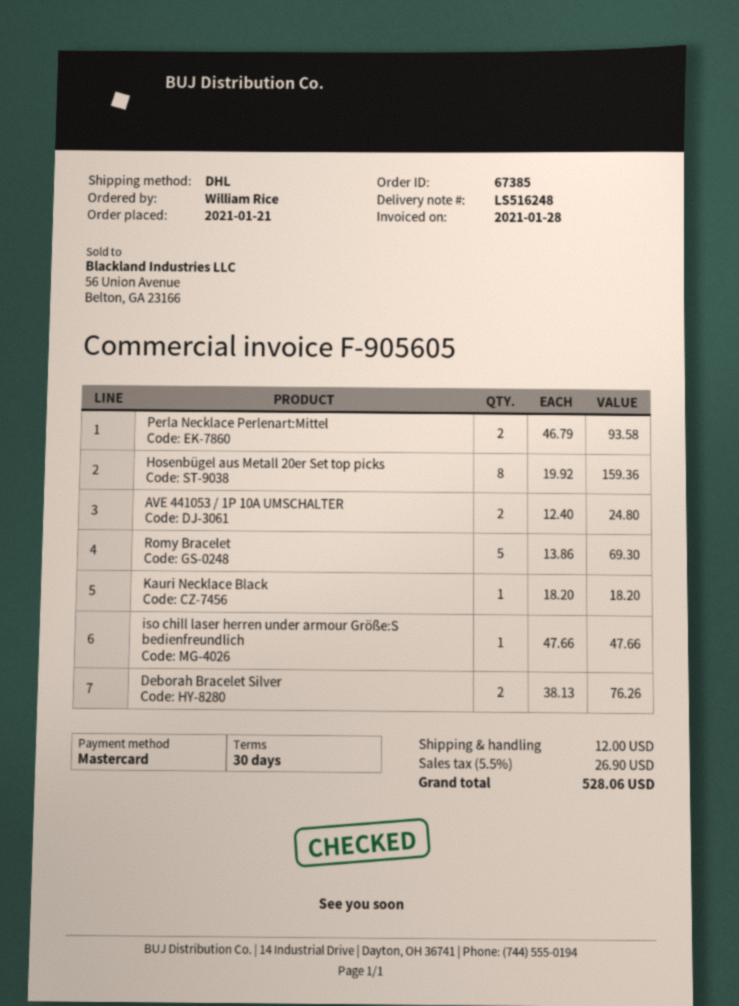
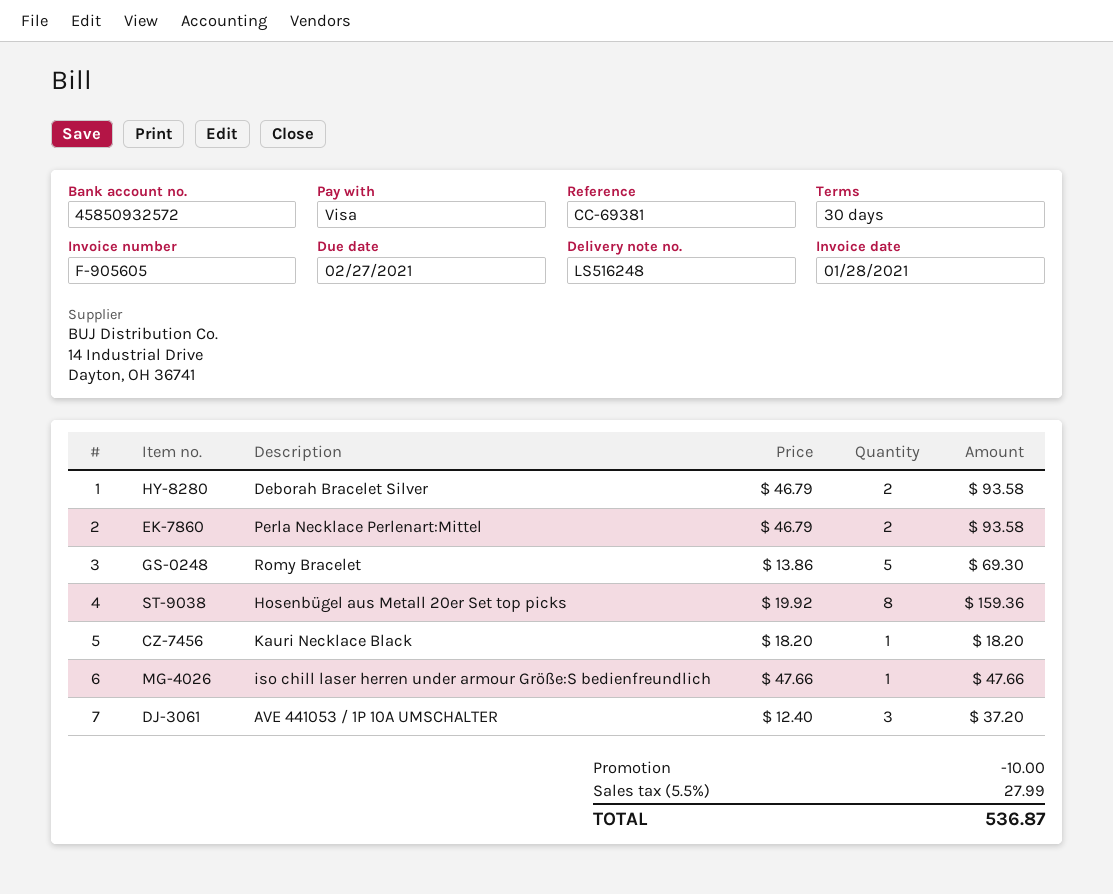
payment method: Mastercard -> Visa
AVE 441053 / 1P 10A UMSCHALTER: 2 x 12.40 = 24.80 -> 3 x 12.40 = 37.20
Deborah Bracelet Silver: 2 x 38.13 = 76.26 -> 2 x 46.79 = 93.58
discount: none -> 10.00
shipping: 12.00 -> none
tax: 5.5% = 26.90 -> 5.5% = 27.99
total: 528.06 -> 536.87

